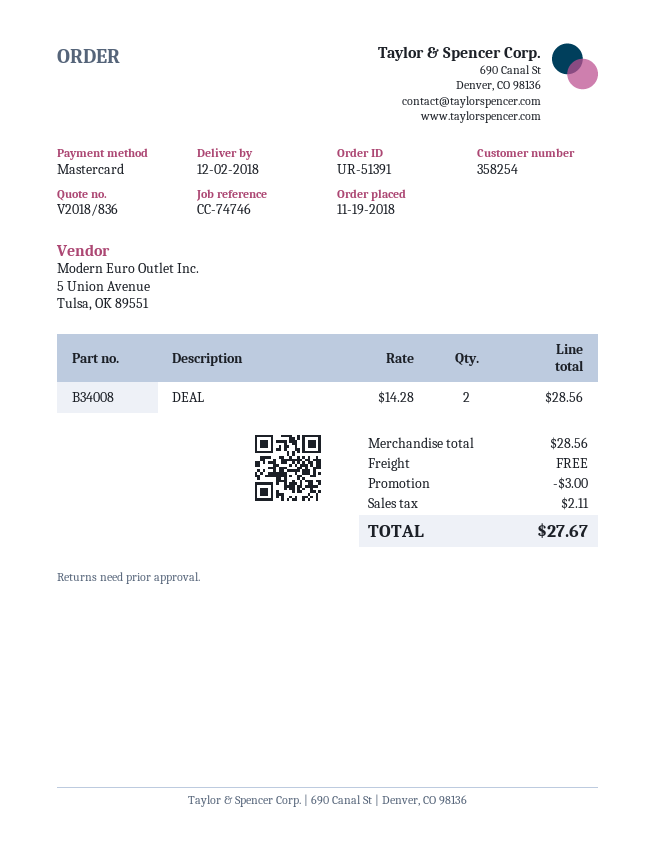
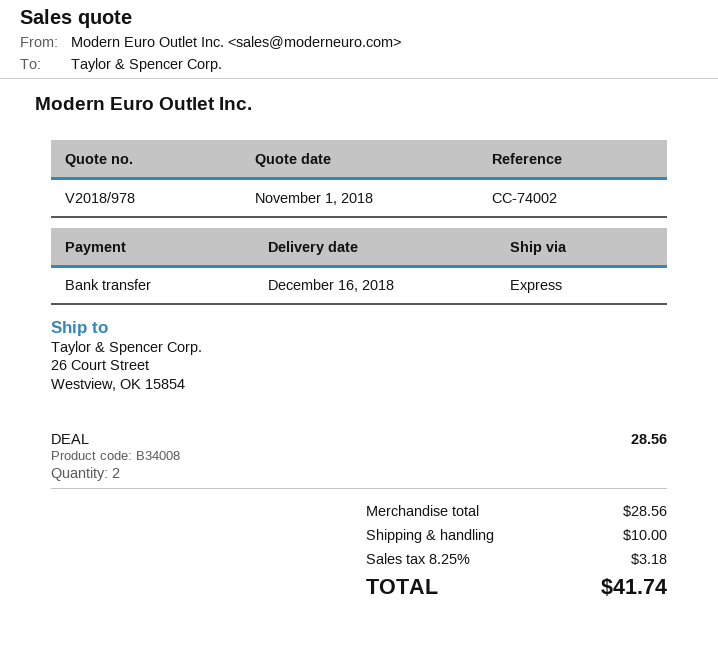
quote number: V2018/836 -> V2018/978
delivery date: 2018-12-02 -> 2018-12-16
reference: CC-74746 -> CC-74002
payment method: Mastercard -> bank transfer
discount: 3.00 -> none
shipping: 0.00 -> 10.00
tax: 2.11 -> 3.18
total: 27.67 -> 41.74

